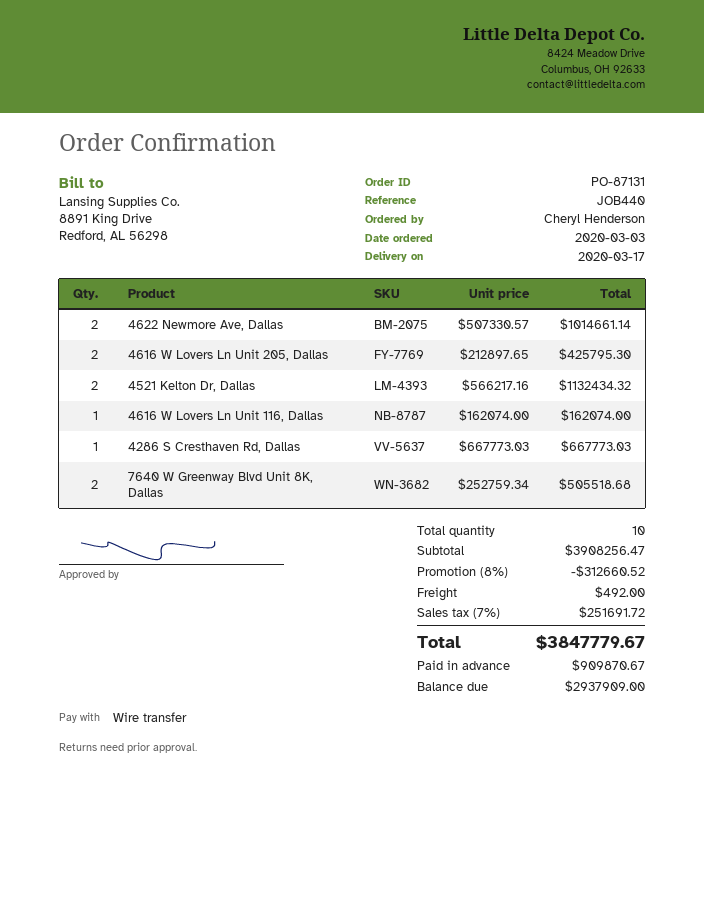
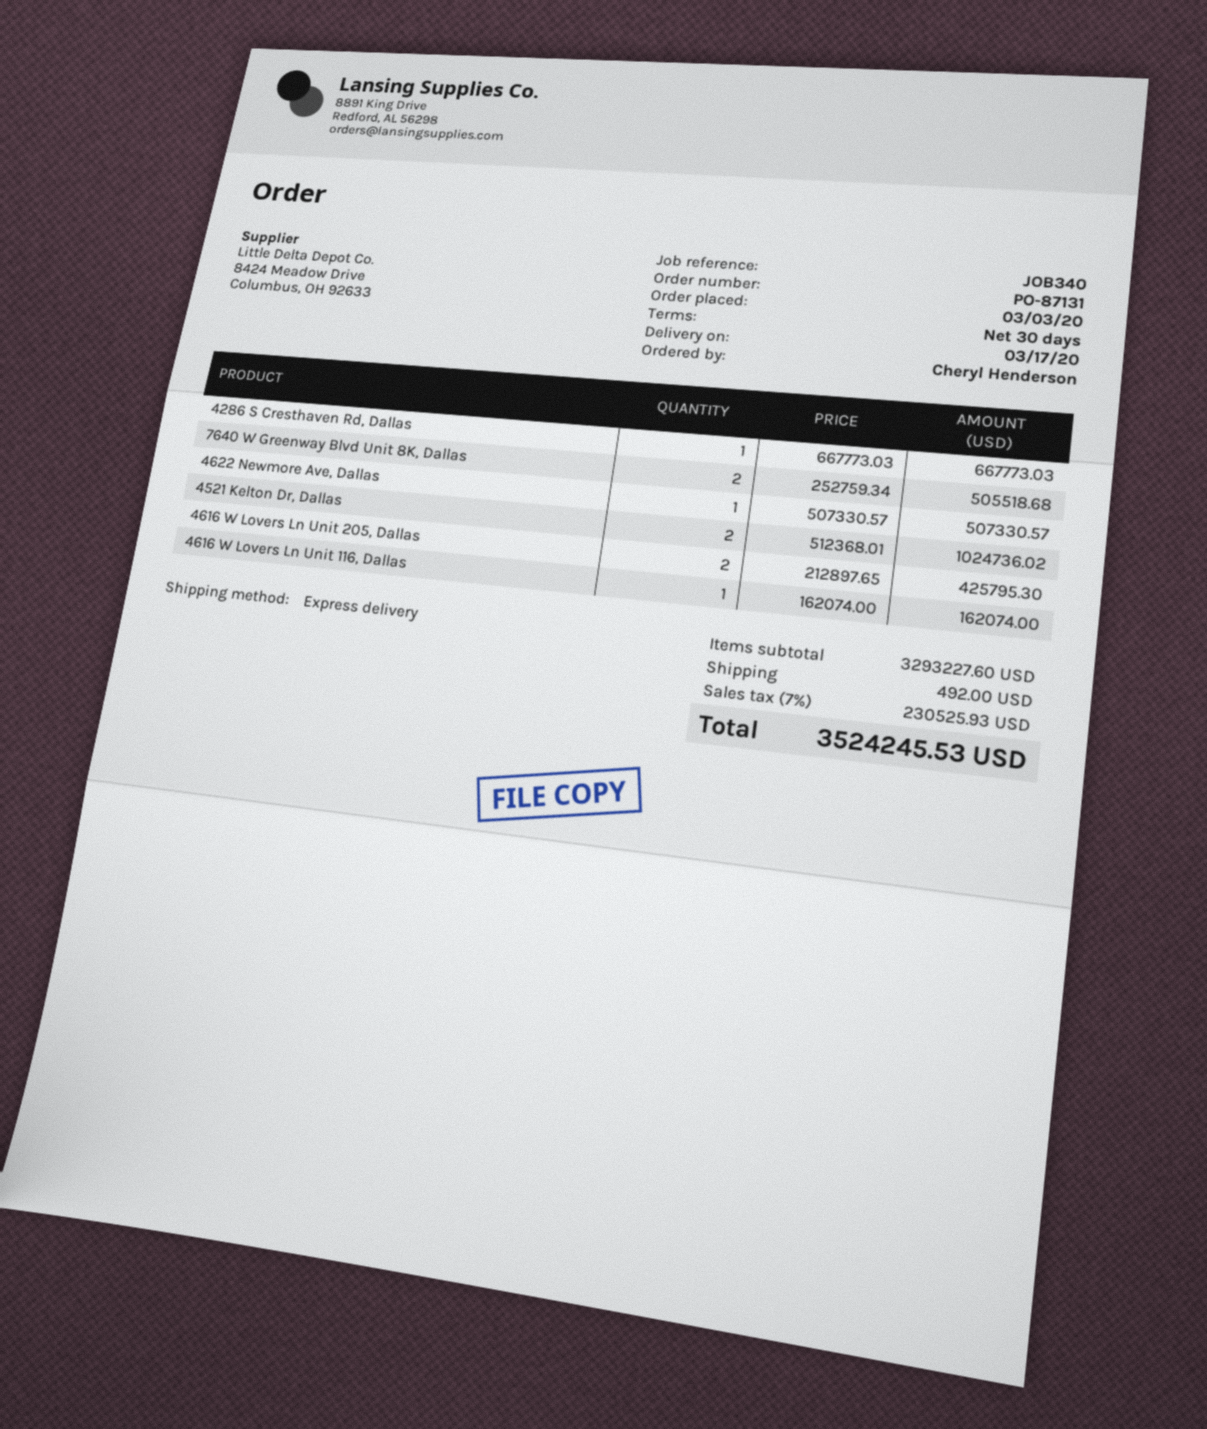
reference: JOB440 -> JOB340
4622 Newmore Ave, Dallas: 2 x 507330.57 = 1014661.14 -> 1 x 507330.57 = 507330.57
4521 Kelton Dr, Dallas: 2 x 566217.16 = 1132434.32 -> 2 x 512368.01 = 1024736.02
subtotal: 3908256.47 -> 3293227.60
discount: 8% = 312660.52 -> none
tax: 7% = 251691.72 -> 7% = 230525.93
total: 3847779.67 -> 3524245.53

